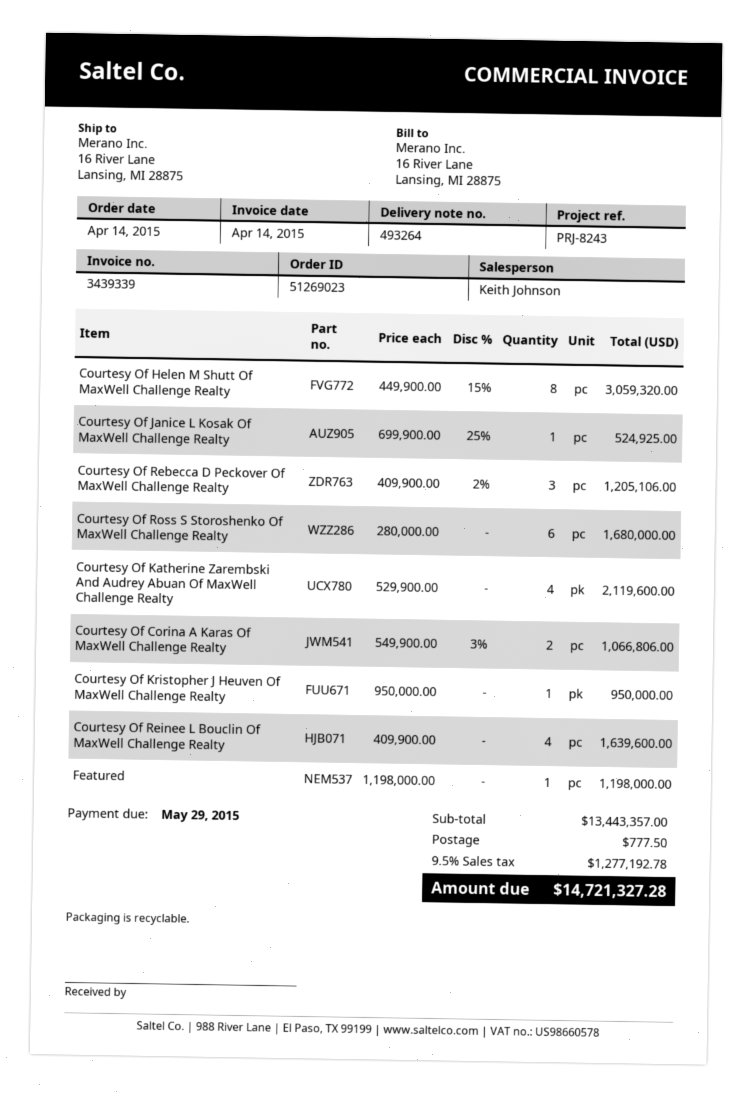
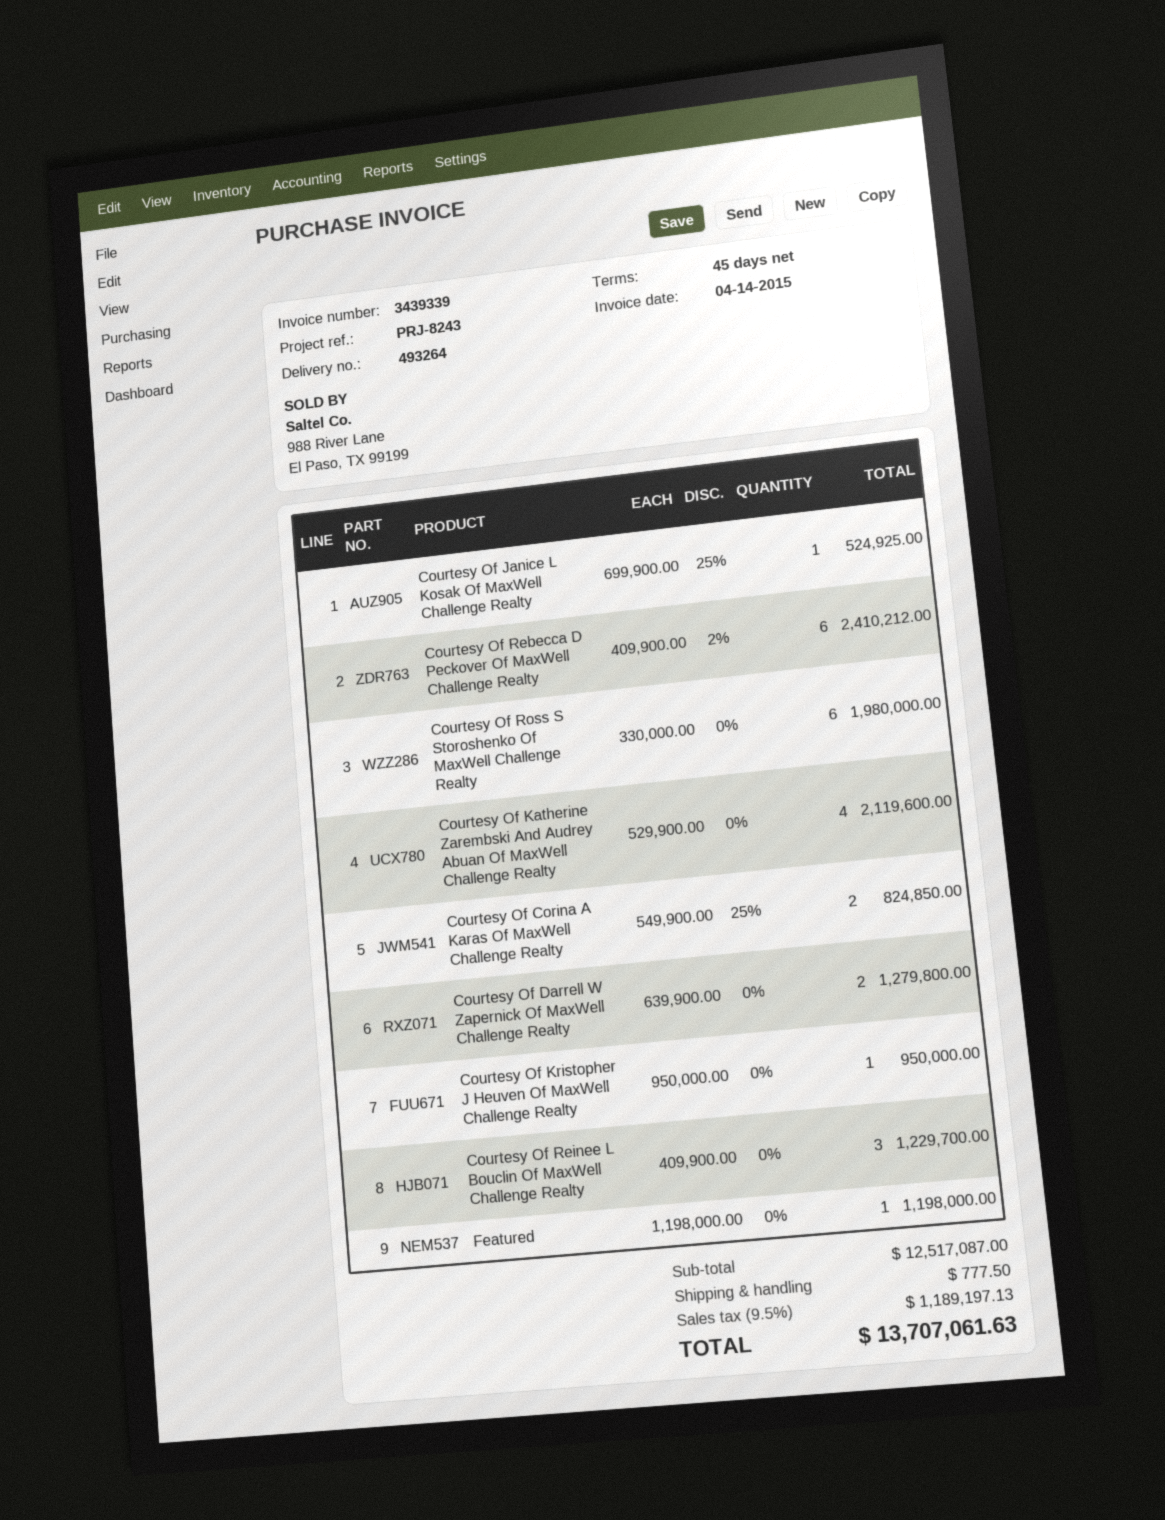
Courtesy Of Helen M Shutt Of MaxWell Challenge Realty: 8 x 449900.00 - 15% = 3059320.00 -> none
Courtesy Of Rebecca D Peckover Of MaxWell Challenge Realty: 3 x 409900.00 - 2% = 1205106.00 -> 6 x 409900.00 - 2% = 2410212.00
Courtesy Of Ross S Storoshenko Of MaxWell Challenge Realty: 6 x 280000.00 = 1680000.00 -> 6 x 330000.00 = 1980000.00
Courtesy Of Corina A Karas Of MaxWell Challenge Realty: 2 x 549900.00 - 3% = 1066806.00 -> 2 x 549900.00 - 25% = 824850.00
Courtesy Of Reinee L Bouclin Of MaxWell Challenge Realty: 4 x 409900.00 = 1639600.00 -> 3 x 409900.00 = 1229700.00
Courtesy Of Darrell W Zapernick Of MaxWell Challenge Realty: none -> 2 x 639900.00 = 1279800.00
subtotal: 13443357.00 -> 12517087.00
tax: 9.5% = 1277192.78 -> 9.5% = 1189197.13
total: 14721327.28 -> 13707061.63

